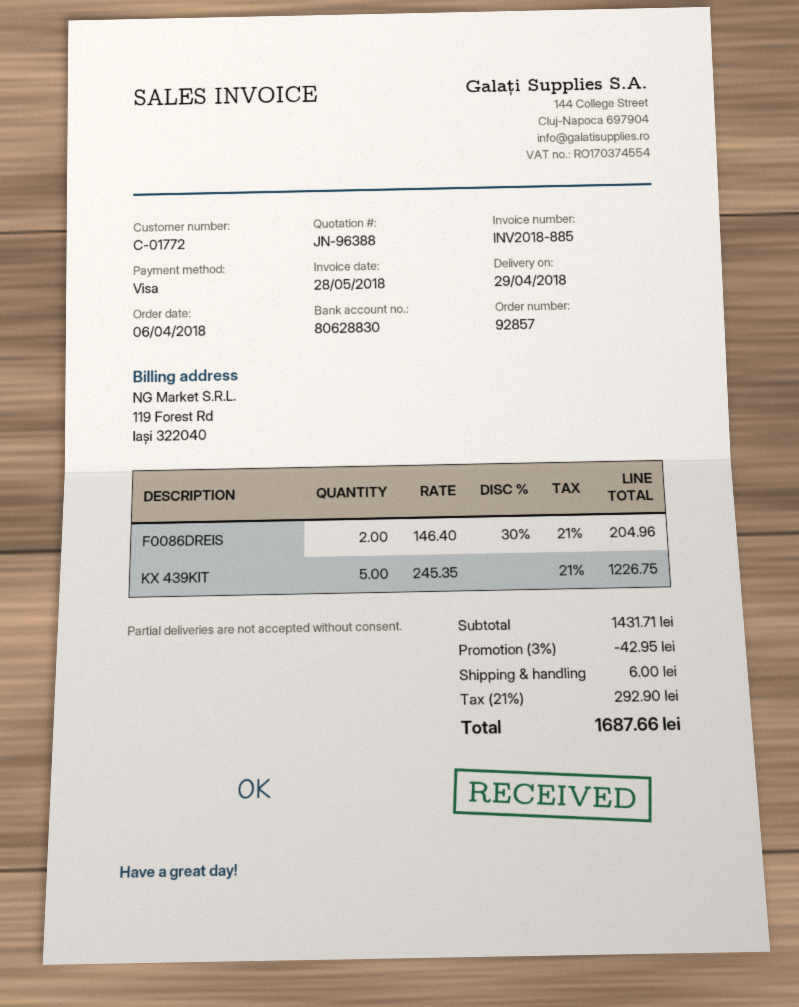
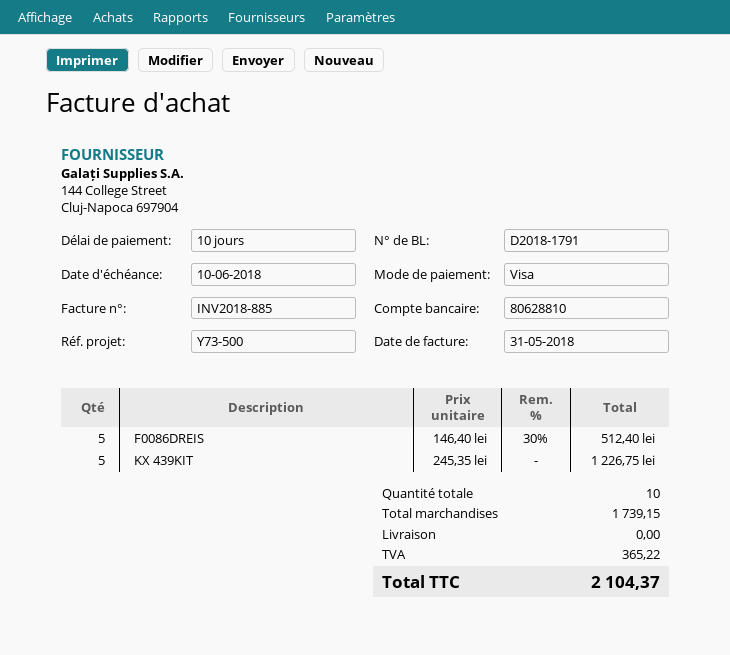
invoice date: 2018-05-28 -> 2018-05-31
bank account: 80628830 -> 80628810
F0086DREIS: 2 x 146.40 - 30% = 204.96 -> 5 x 146.40 - 30% = 512.40
subtotal: 1431.71 -> 1739.15
discount: 3% = 42.95 -> none
shipping: 6.00 -> 0.00
tax: 292.90 -> 365.22
total: 1687.66 -> 2104.37

